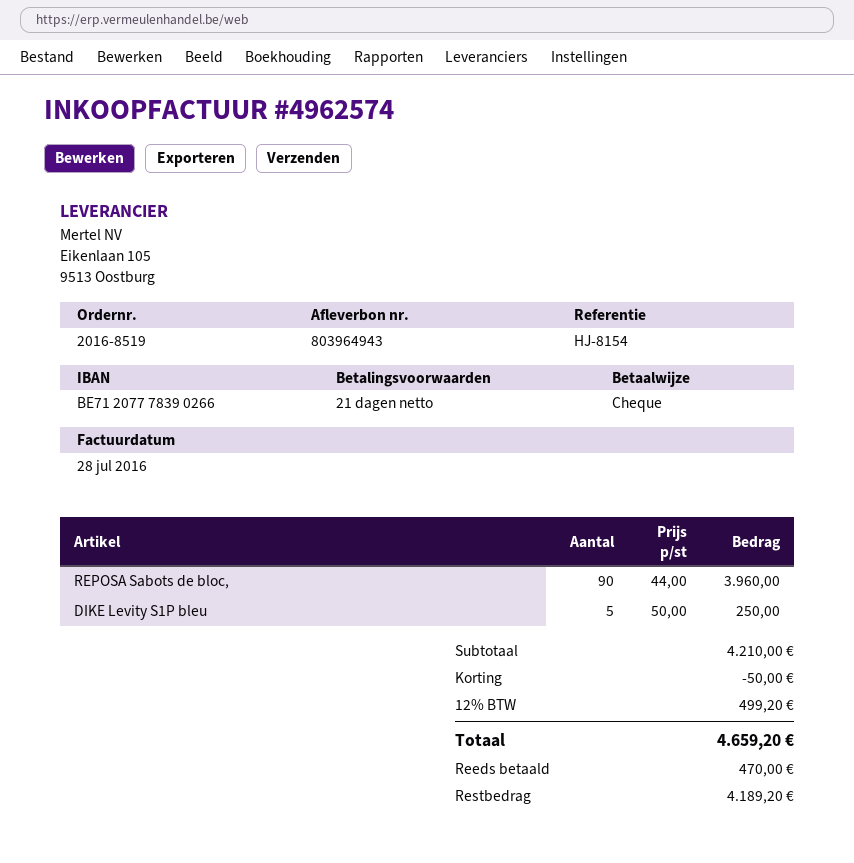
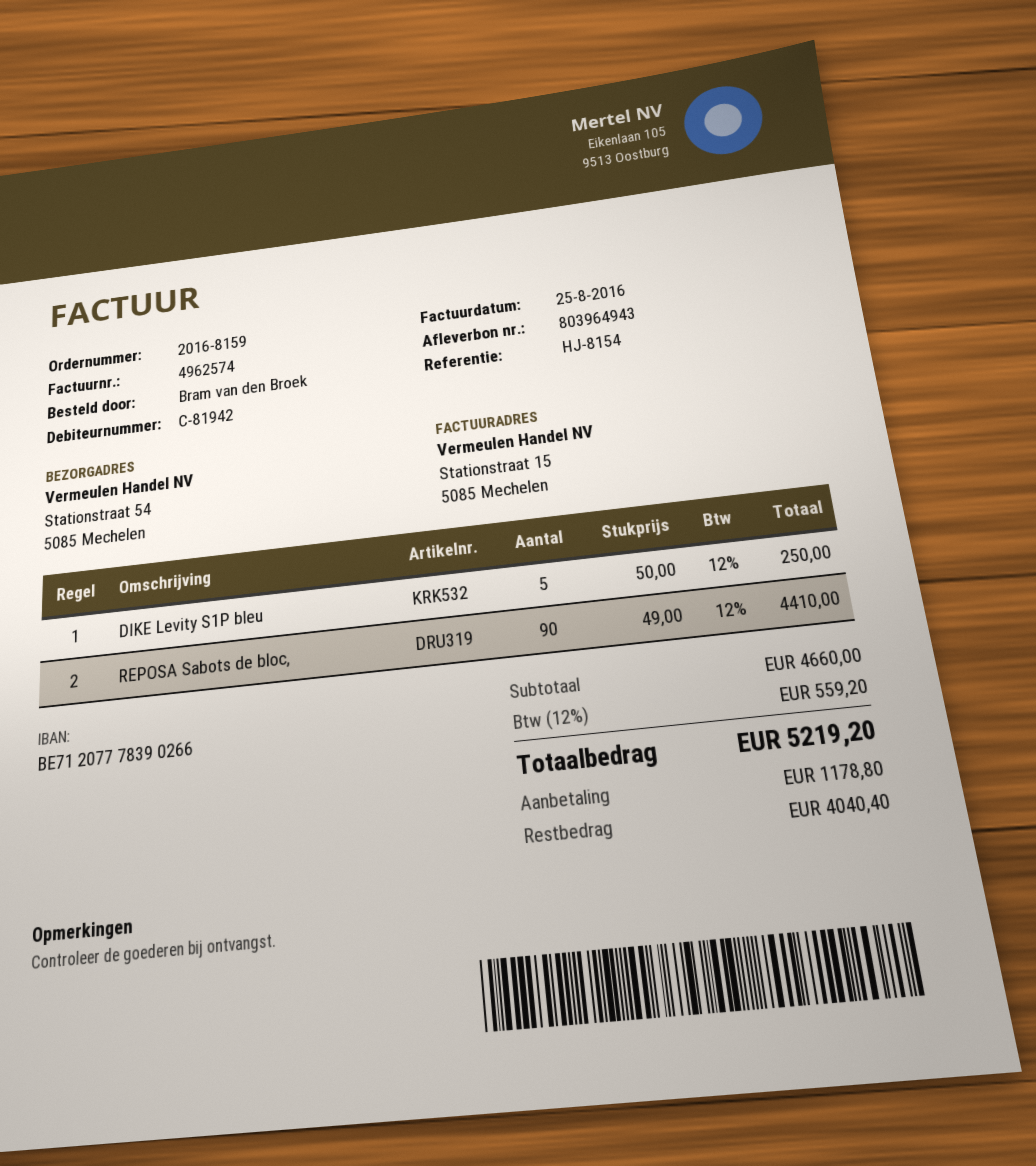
order number: 2016-8519 -> 2016-8159
invoice date: 2016-07-28 -> 2016-08-25
REPOSA Sabots de bloc,: 90 x 44.00 = 3960.00 -> 90 x 49.00 = 4410.00
subtotal: 4210.00 -> 4660.00
discount: 50.00 -> none
tax: 12% = 499.20 -> 12% = 559.20
total: 4659.20 -> 5219.20
deposit: 470.00 -> 1178.80
balance: 4189.20 -> 4040.40

